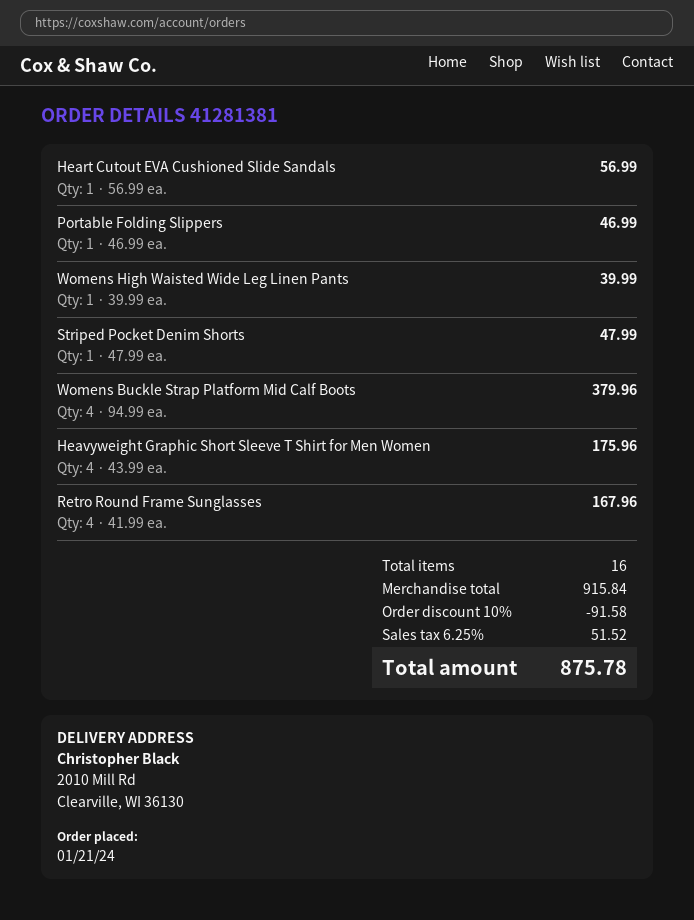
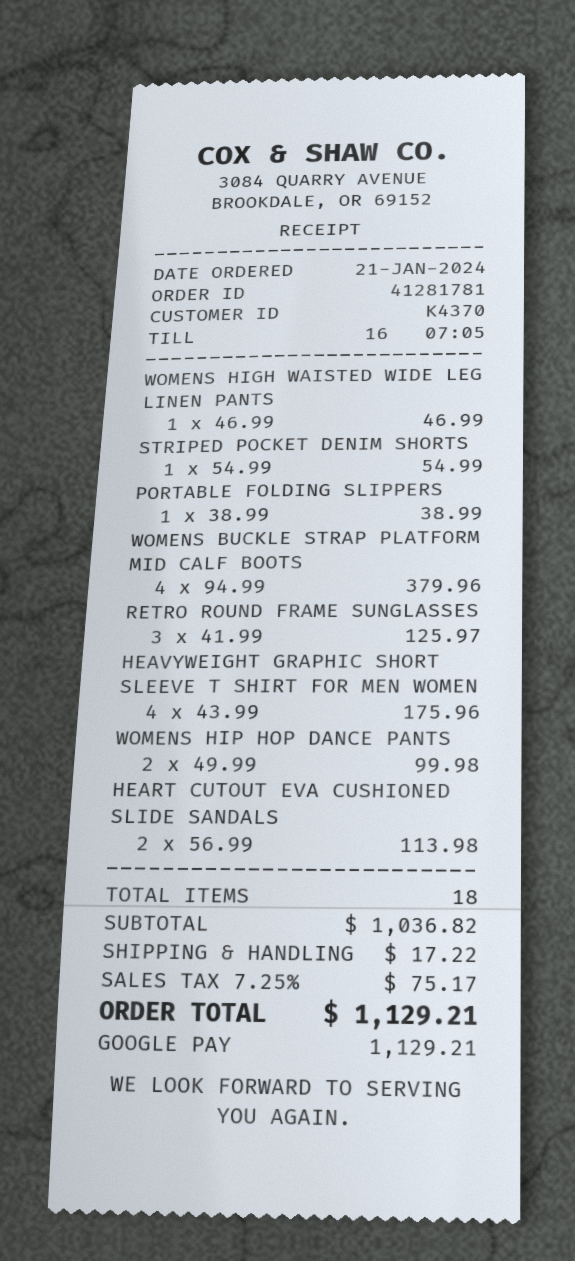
order number: 41281381 -> 41281781
Heart Cutout EVA Cushioned Slide Sandals: 1 x 56.99 = 56.99 -> 2 x 56.99 = 113.98
Portable Folding Slippers: 1 x 46.99 = 46.99 -> 1 x 38.99 = 38.99
Womens High Waisted Wide Leg Linen Pants: 1 x 39.99 = 39.99 -> 1 x 46.99 = 46.99
Striped Pocket Denim Shorts: 1 x 47.99 = 47.99 -> 1 x 54.99 = 54.99
Retro Round Frame Sunglasses: 4 x 41.99 = 167.96 -> 3 x 41.99 = 125.97
WOMENS HIP HOP DANCE PANTS: none -> 2 x 49.99 = 99.98
total quantity: 16 -> 18
subtotal: 915.84 -> 1036.82
discount: 10% = 91.58 -> none
shipping: none -> 17.22
tax: 6.25% = 51.52 -> 7.25% = 75.17
total: 875.78 -> 1129.21

